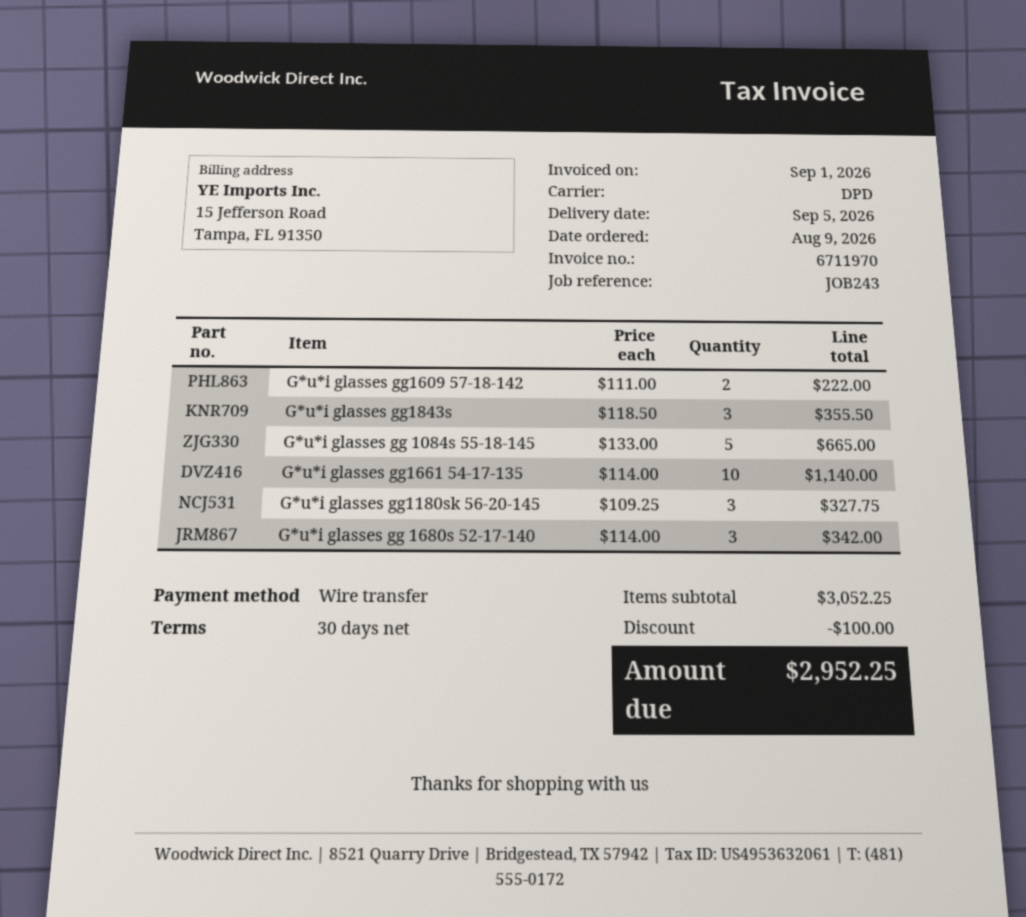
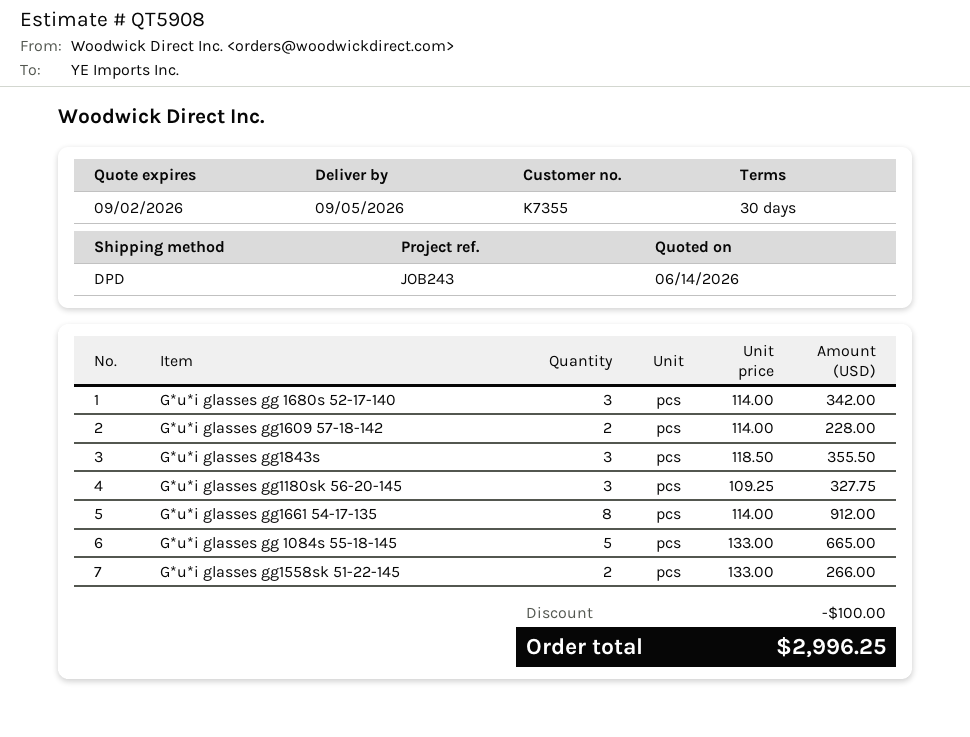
G*u*i glasses gg1609 57-18-142: 2 x 111.00 = 222.00 -> 2 x 114.00 = 228.00
G*u*i glasses gg1661 54-17-135: 10 x 114.00 = 1140.00 -> 8 x 114.00 = 912.00
G*u*i glasses gg1558sk 51-22-145: none -> 2 x 133.00 = 266.00
total: 2952.25 -> 2996.25

